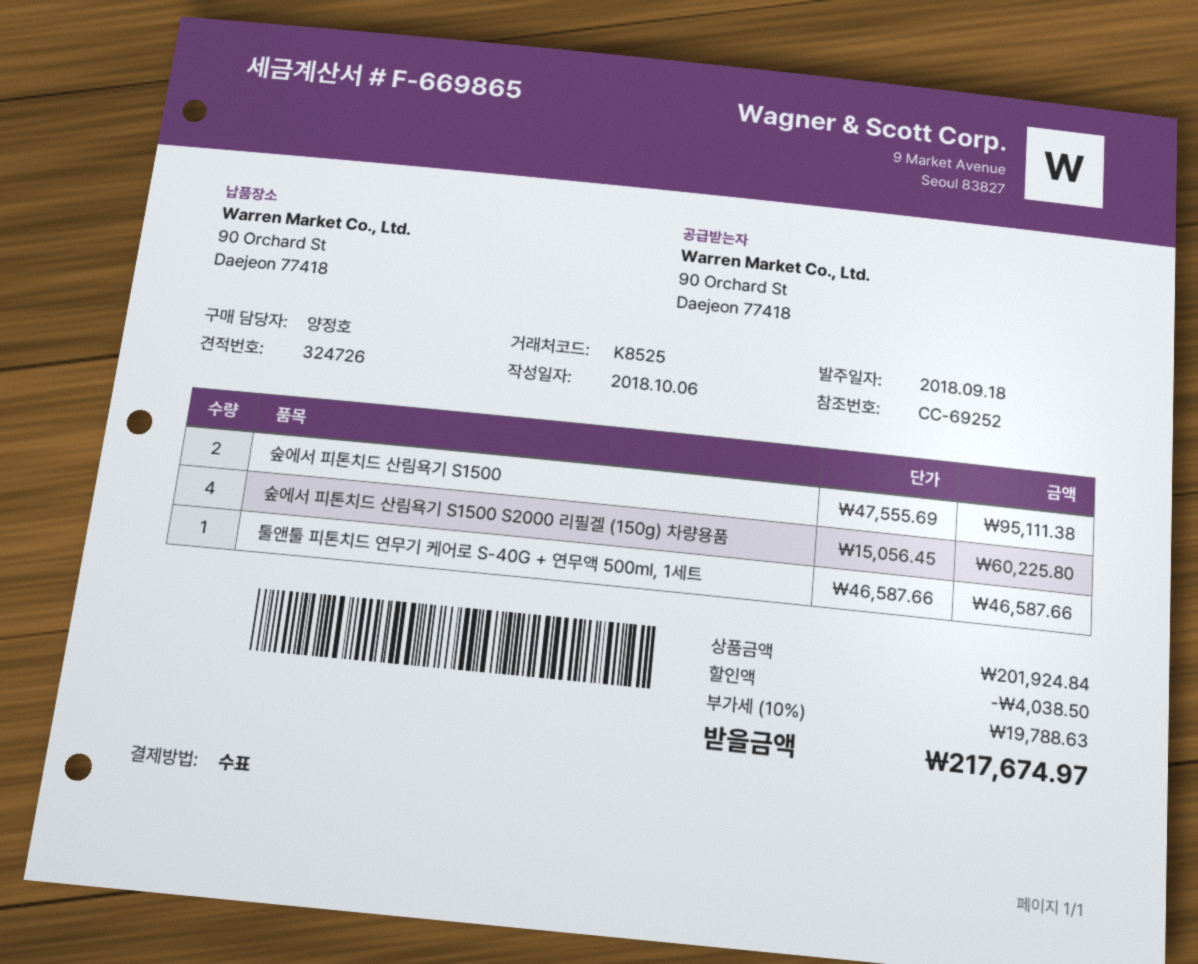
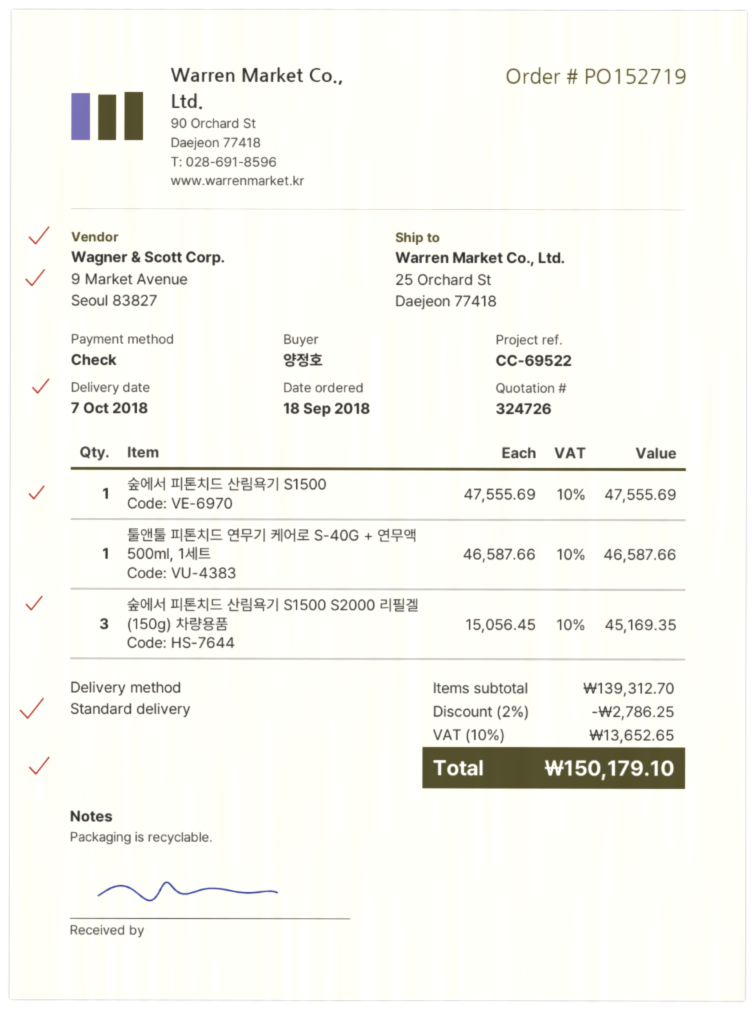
reference: CC-69252 -> CC-69522
ship to: 90 Orchard St, Daejeon 77418 -> 25 Orchard St, Daejeon 77418
숲에서 피톤치드 산림욕기 S1500: 2 x 47555.69 = 95111.38 -> 1 x 47555.69 = 47555.69
숲에서 피톤치드 산림욕기 S1500 S2000 리필겔 (150g) 차량용품: 4 x 15056.45 = 60225.80 -> 3 x 15056.45 = 45169.35
subtotal: 201924.84 -> 139312.70
discount: 4038.50 -> 2786.25
tax: 10% = 19788.63 -> 10% = 13652.65
total: 217674.97 -> 150179.10

